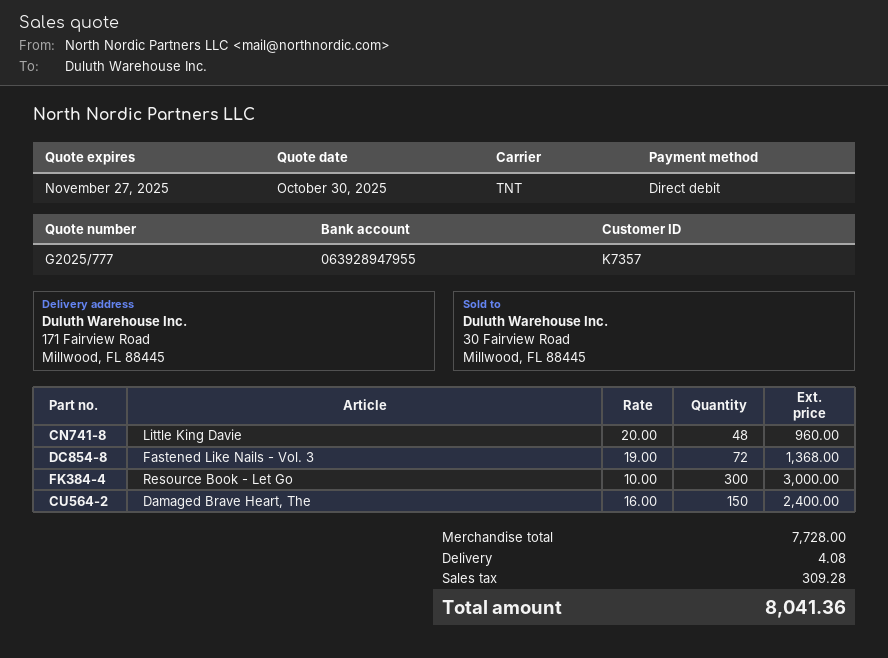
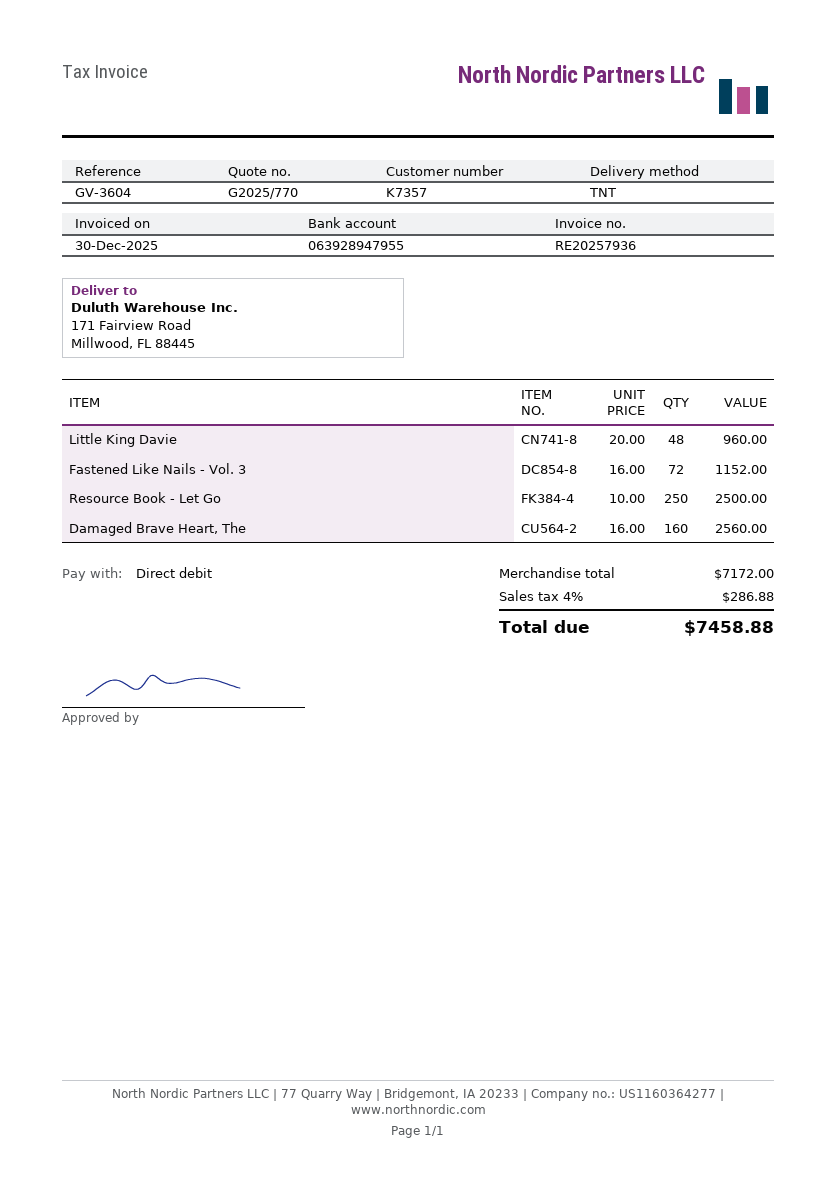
quote number: G2025/777 -> G2025/770
Fastened Like Nails - Vol. 3: 72 x 19.00 = 1368.00 -> 72 x 16.00 = 1152.00
Resource Book - Let Go: 300 x 10.00 = 3000.00 -> 250 x 10.00 = 2500.00
Damaged Brave Heart, The: 150 x 16.00 = 2400.00 -> 160 x 16.00 = 2560.00
subtotal: 7728.00 -> 7172.00
shipping: 4.08 -> none
tax: 309.28 -> 286.88
total: 8041.36 -> 7458.88

